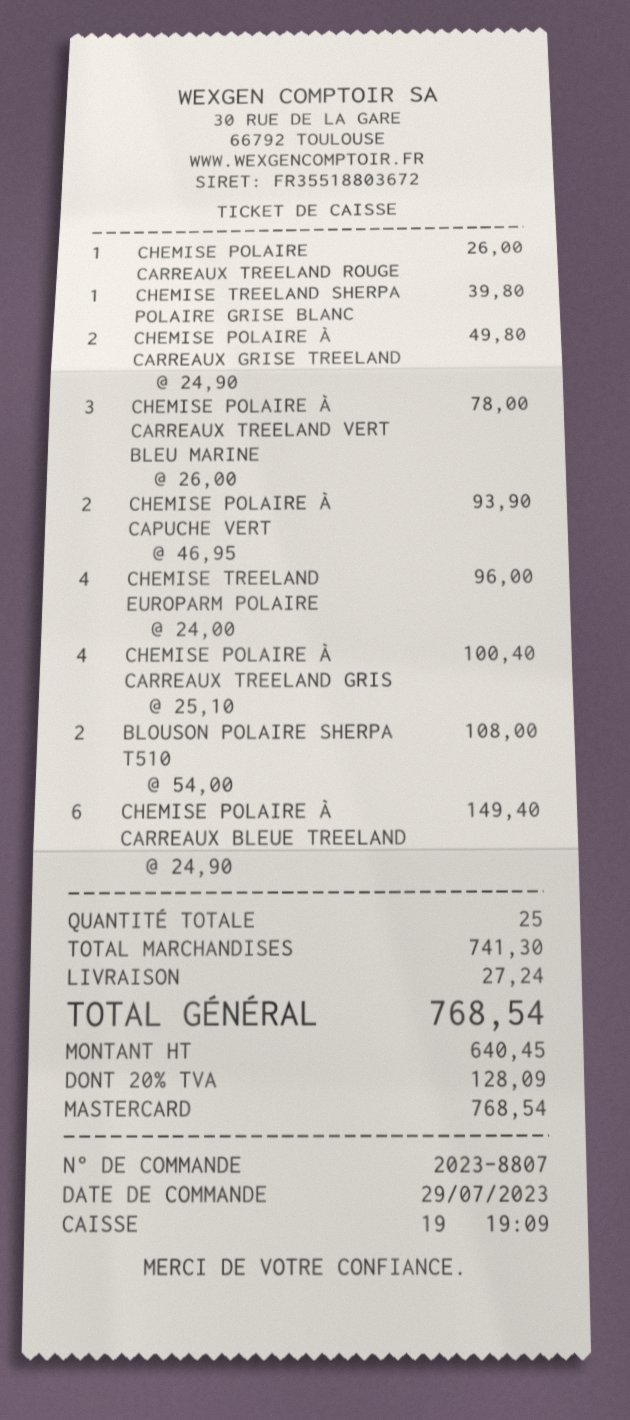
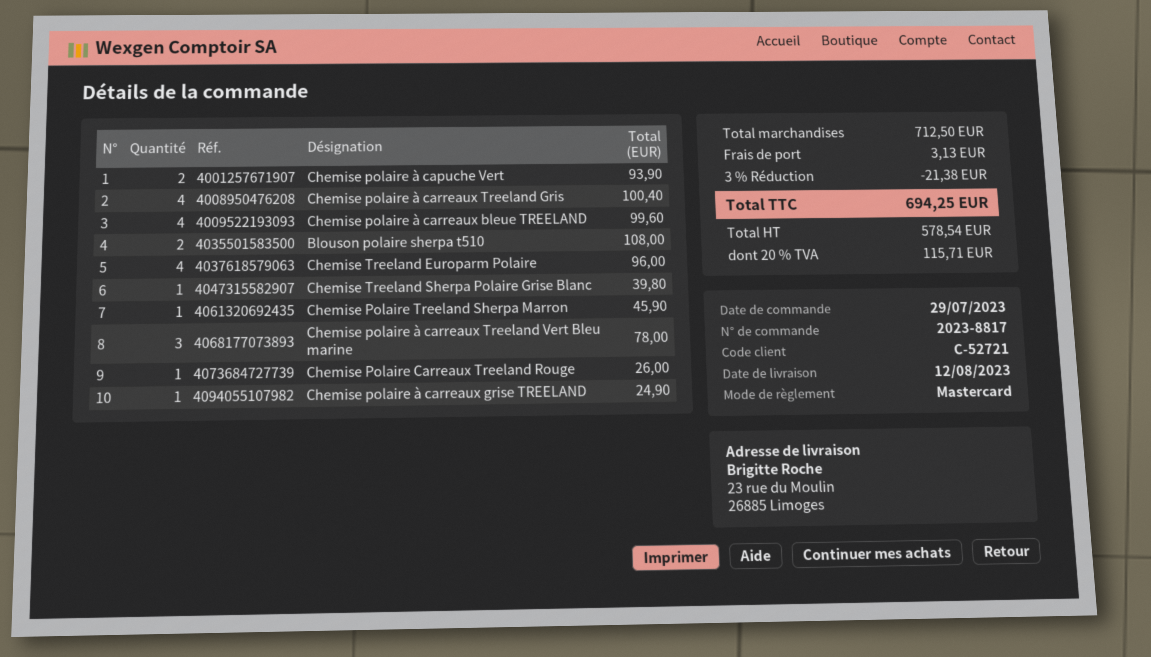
order number: 2023-8807 -> 2023-8817
CHEMISE POLAIRE À CARREAUX GRISE TREELAND: 2 for 49.80 -> 1 for 24.90
CHEMISE POLAIRE À CARREAUX BLEUE TREELAND: 6 for 149.40 -> 4 for 99.60
Chemise Polaire Treeland Sherpa Marron: none -> 1 for 45.90
subtotal: 741.30 -> 712.50
discount: none -> 3% = 21.38
shipping: 27.24 -> 3.13
net: 640.45 -> 578.54
tax: 20% = 128.09 -> 20% = 115.71
total: 768.54 -> 694.25

